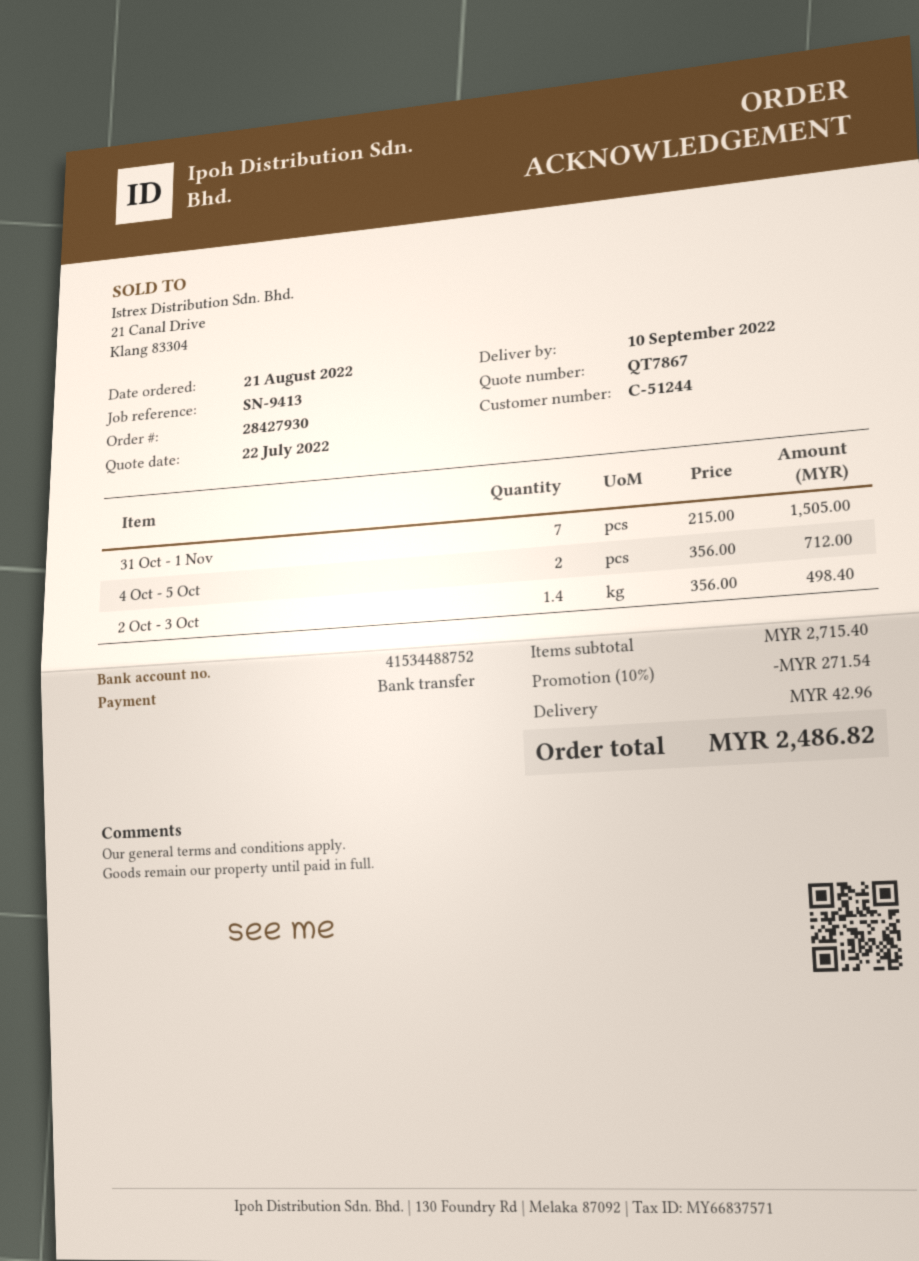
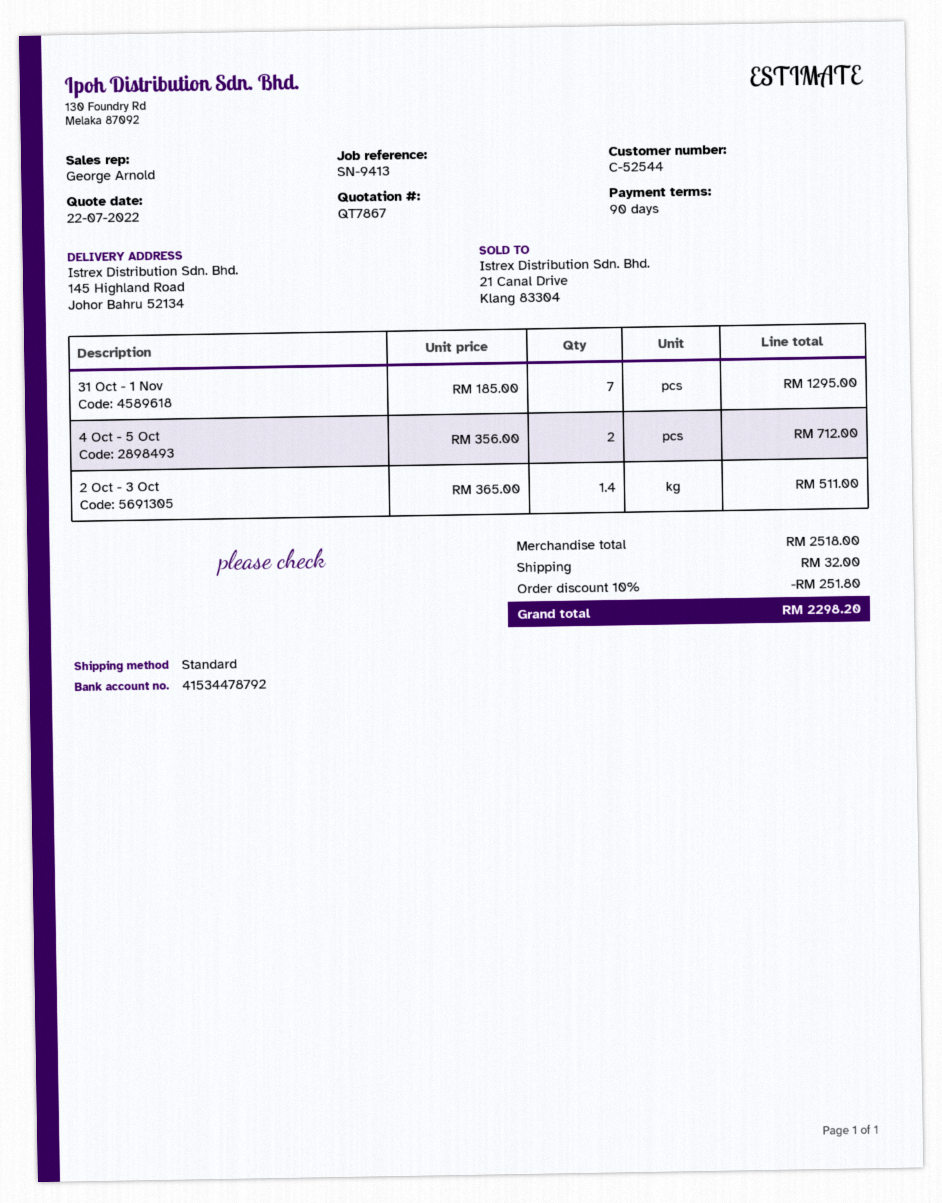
customer number: C-51244 -> C-52544
bank account: 41534488752 -> 41534478792
31 Oct - 1 Nov: 7 x 215.00 = 1505.00 -> 7 x 185.00 = 1295.00
2 Oct - 3 Oct: 1.4 x 356.00 = 498.40 -> 1.4 x 365.00 = 511.00
subtotal: 2715.40 -> 2518.00
discount: 10% = 271.54 -> 10% = 251.80
shipping: 42.96 -> 32.00
total: 2486.82 -> 2298.20

